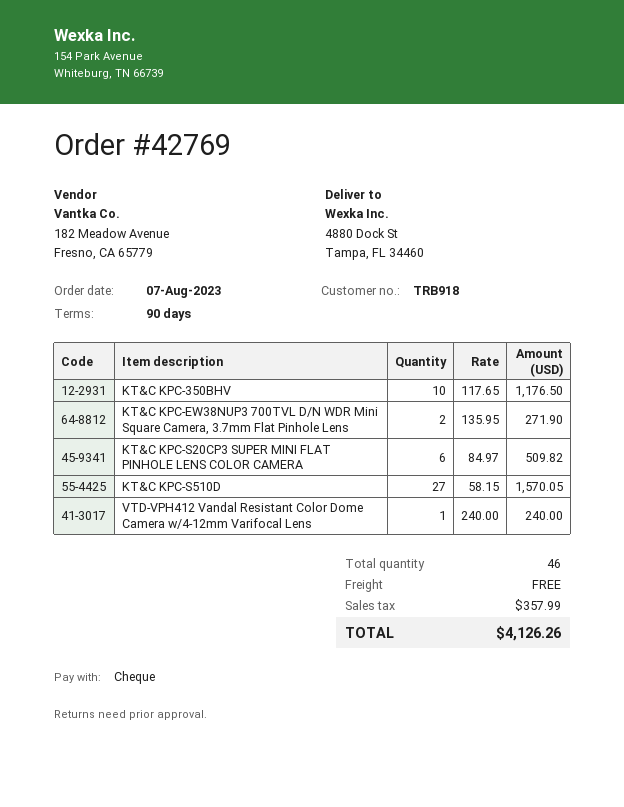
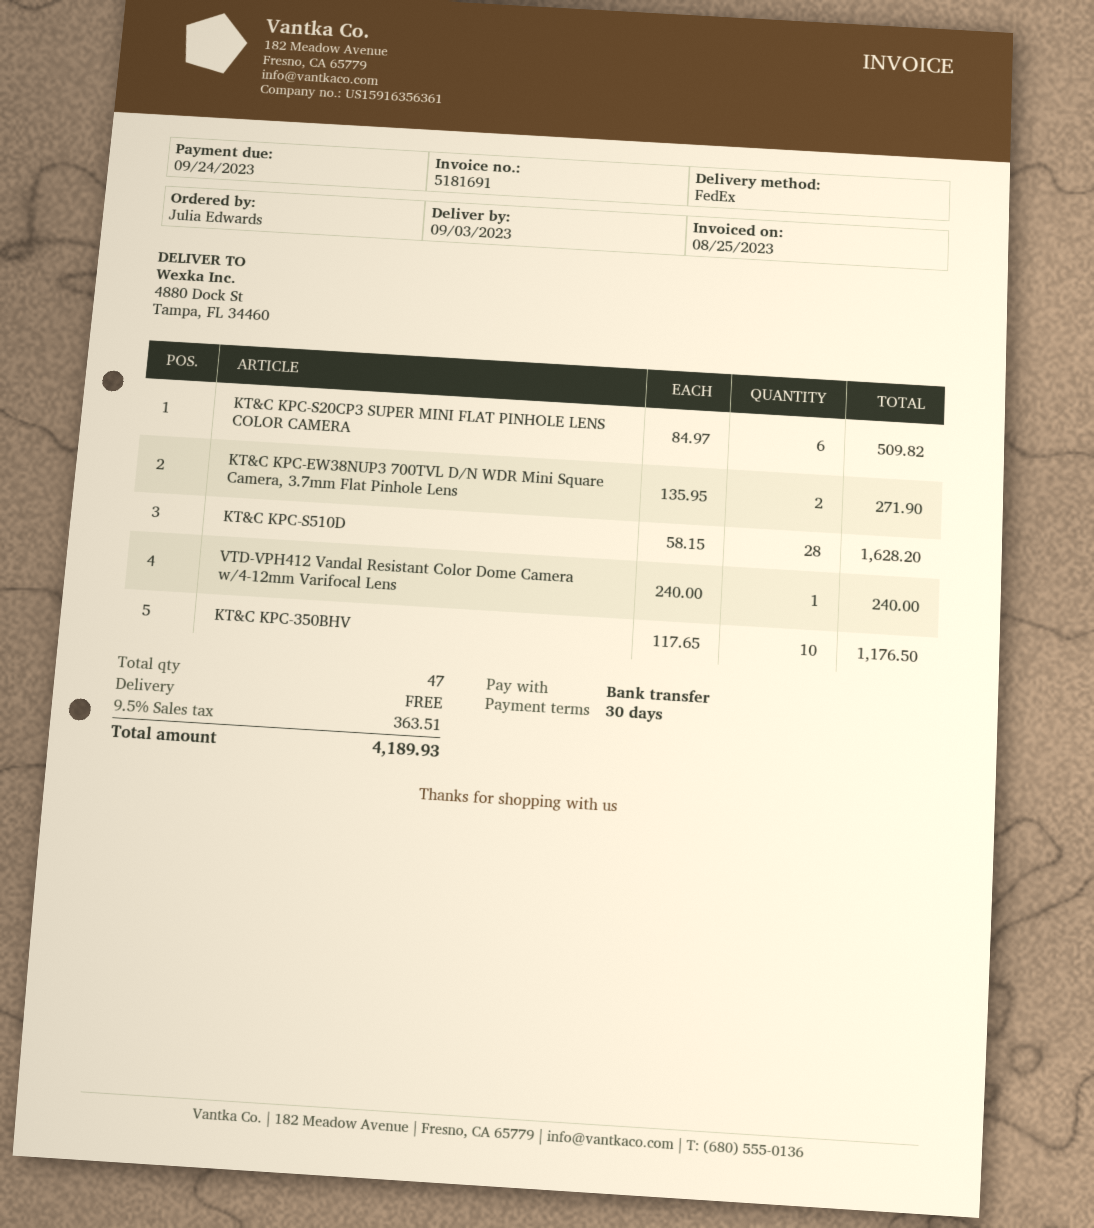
payment terms: 90 days -> 30 days
payment method: cheque -> bank transfer
KT&C KPC-S510D: 27 x 58.15 = 1570.05 -> 28 x 58.15 = 1628.20
total quantity: 46 -> 47
tax: 357.99 -> 363.51
total: 4126.26 -> 4189.93

